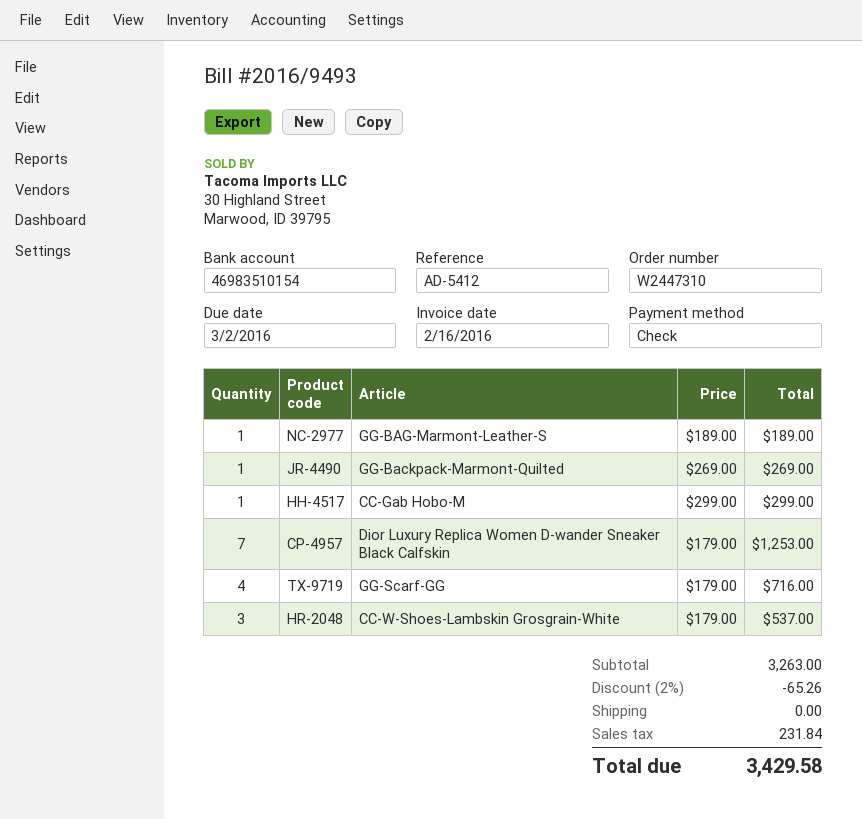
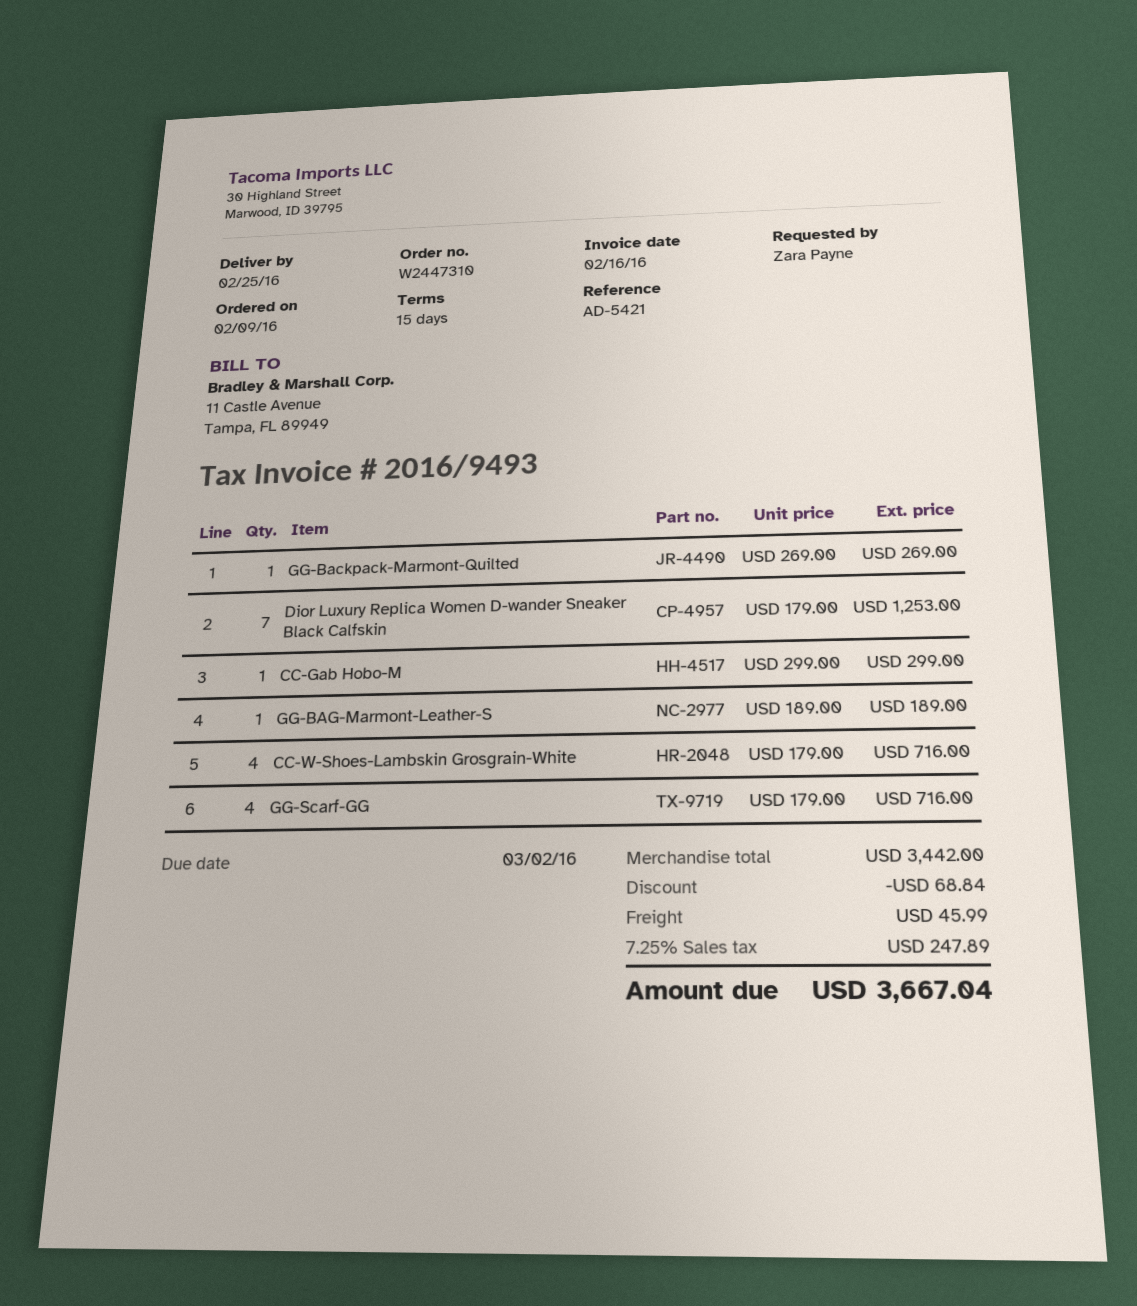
reference: AD-5412 -> AD-5421
CC-W-Shoes-Lambskin Grosgrain-White: 3 x 179.00 = 537.00 -> 4 x 179.00 = 716.00
subtotal: 3263.00 -> 3442.00
discount: 65.26 -> 68.84
shipping: 0.00 -> 45.99
tax: 231.84 -> 247.89
total: 3429.58 -> 3667.04

